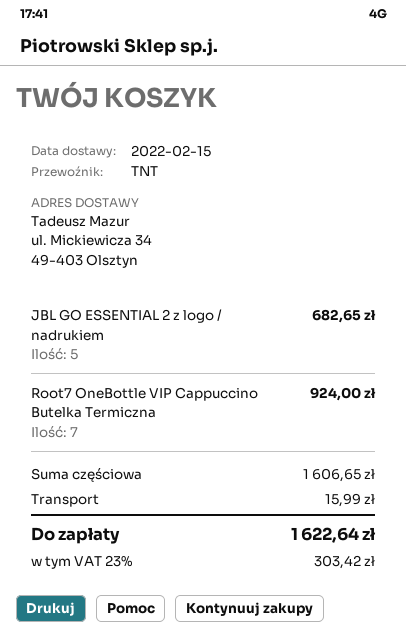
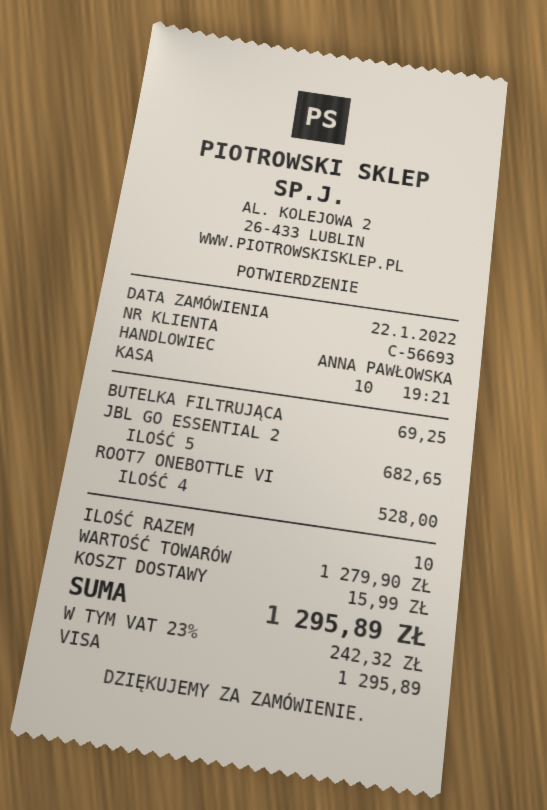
Root7 OneBottle VIP Cappuccino Butelka Termiczna: 7 for 924.00 -> 4 for 528.00
BUTELKA FILTRUJĄCA: none -> 1 for 69.25
subtotal: 1606.65 -> 1279.90
tax: 23% = 303.42 -> 23% = 242.32
total: 1622.64 -> 1295.89

